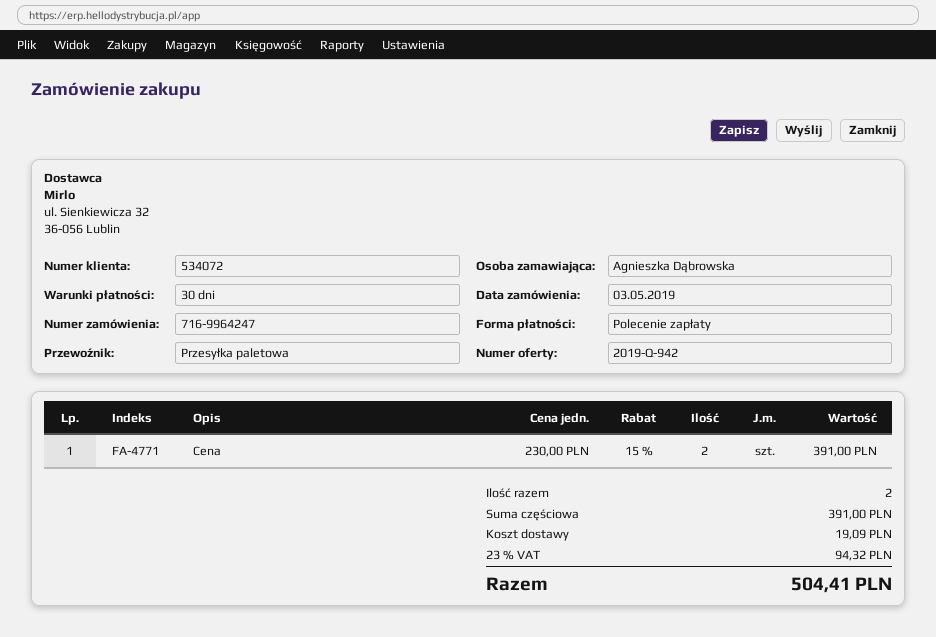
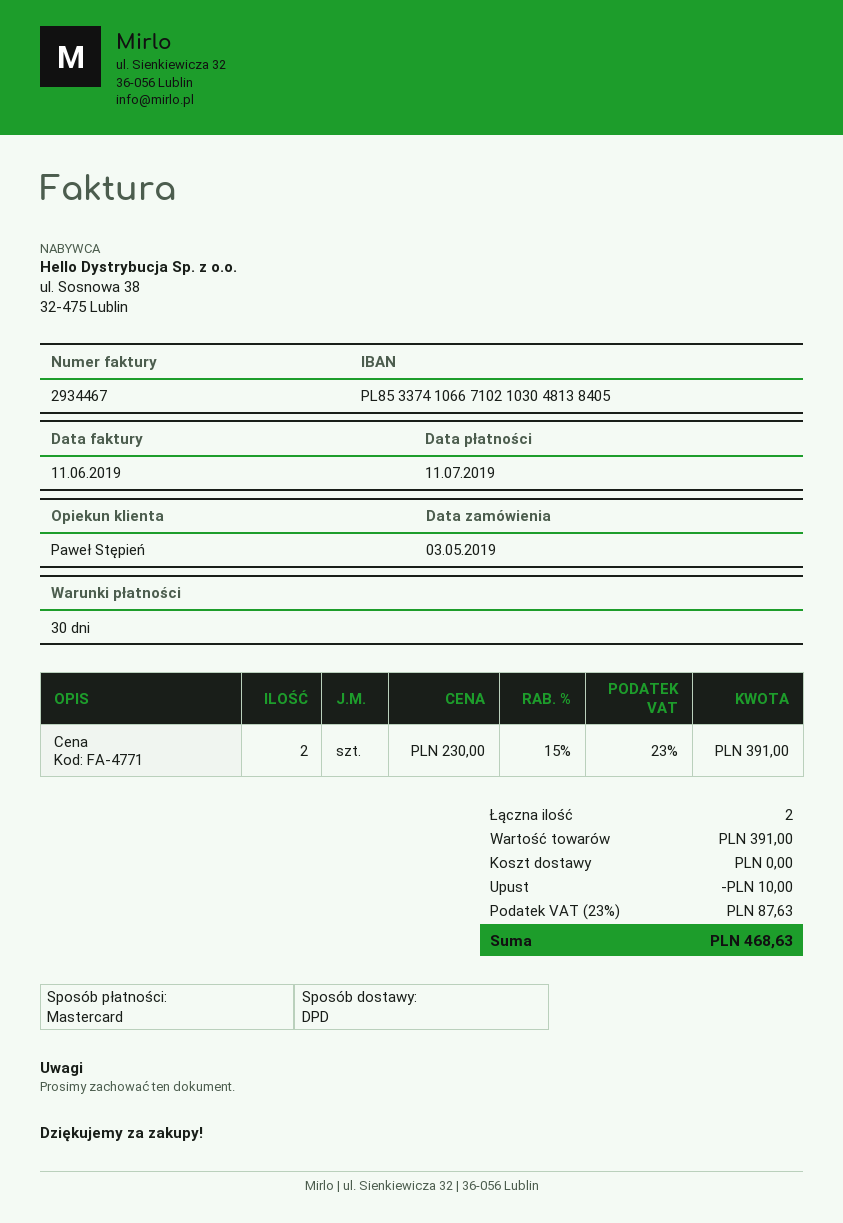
payment method: direct debit -> Mastercard
shipping method: pallet freight -> DPD
discount: none -> 10.00
shipping: 19.09 -> 0.00
tax: 23% = 94.32 -> 23% = 87.63
total: 504.41 -> 468.63

